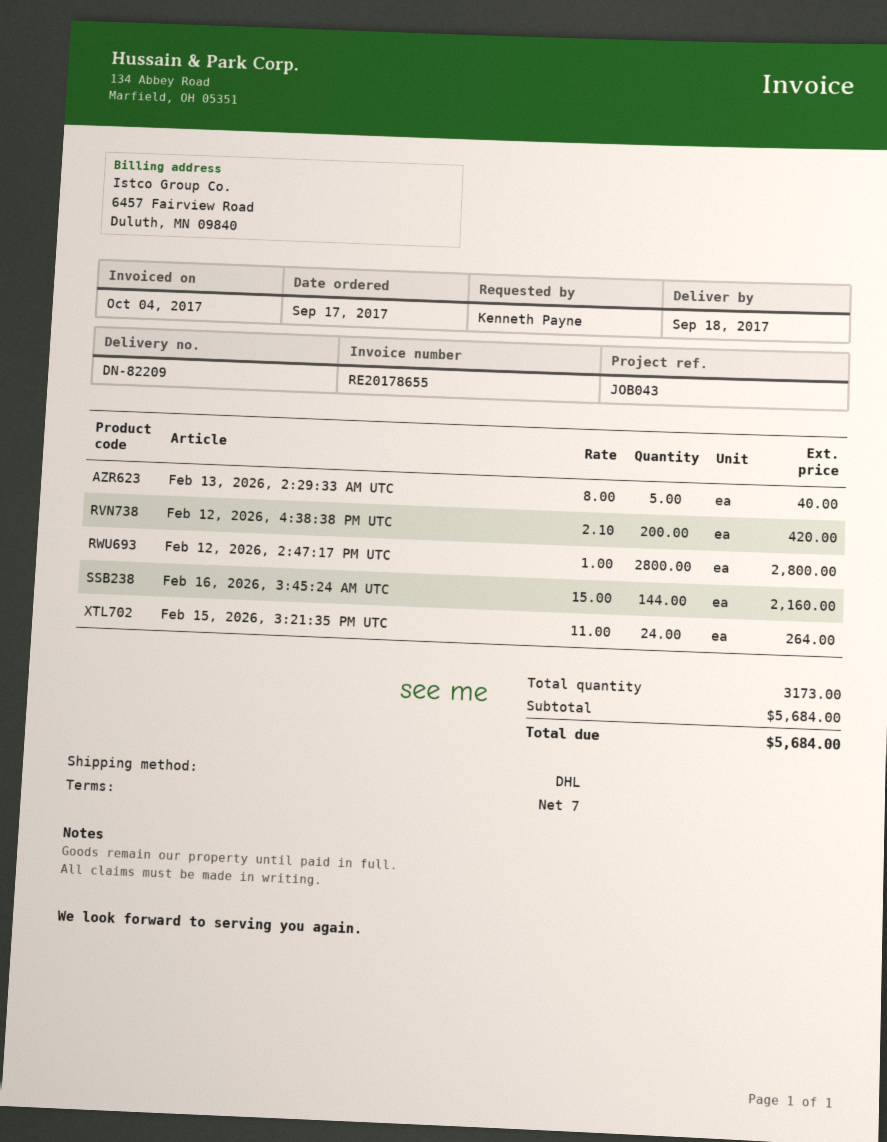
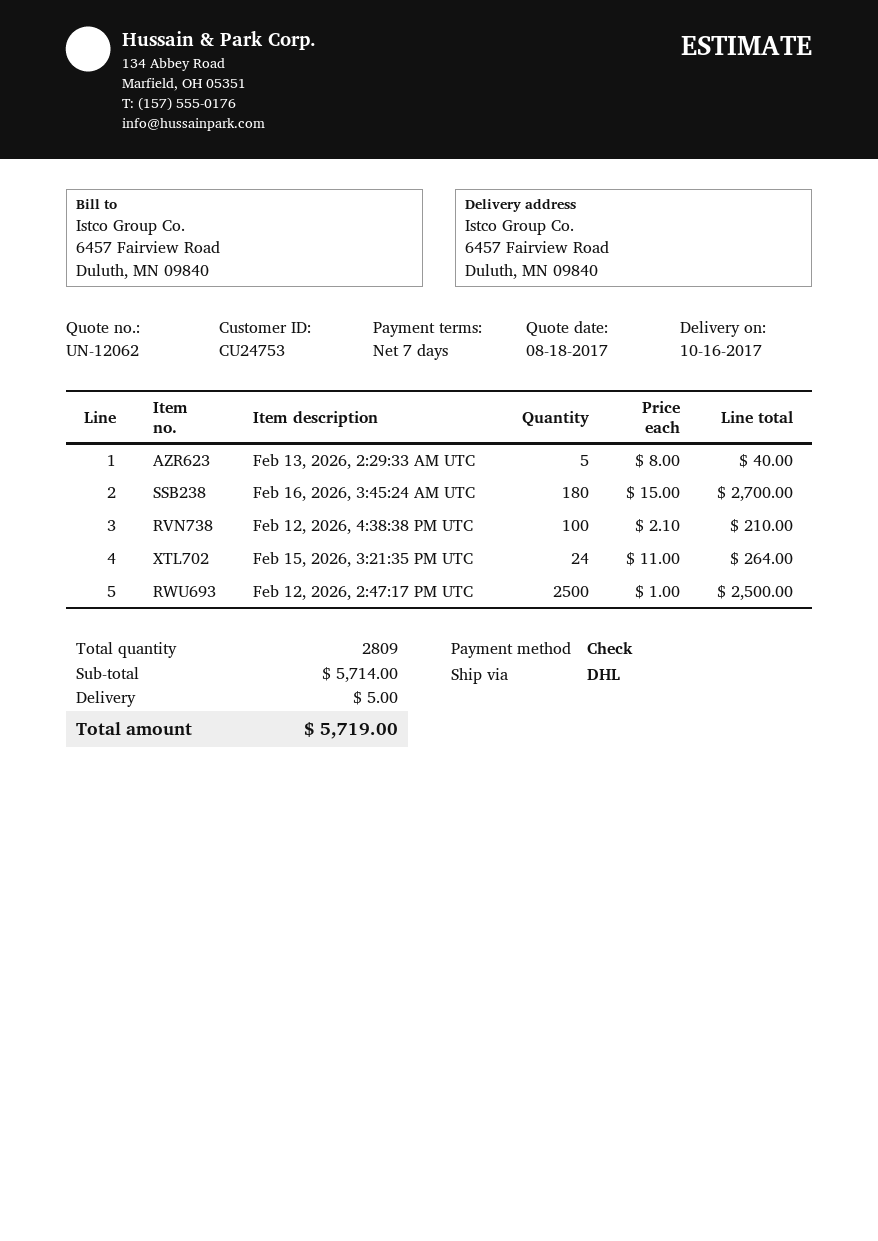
delivery date: 2017-09-18 -> 2017-10-16
Feb 12, 2026, 4:38:38 PM UTC: 200 x 2.10 = 420.00 -> 100 x 2.10 = 210.00
Feb 12, 2026, 2:47:17 PM UTC: 2800 x 1.00 = 2800.00 -> 2500 x 1.00 = 2500.00
Feb 16, 2026, 3:45:24 AM UTC: 144 x 15.00 = 2160.00 -> 180 x 15.00 = 2700.00
total quantity: 3173 -> 2809
subtotal: 5684.00 -> 5714.00
shipping: none -> 5.00
total: 5684.00 -> 5719.00

